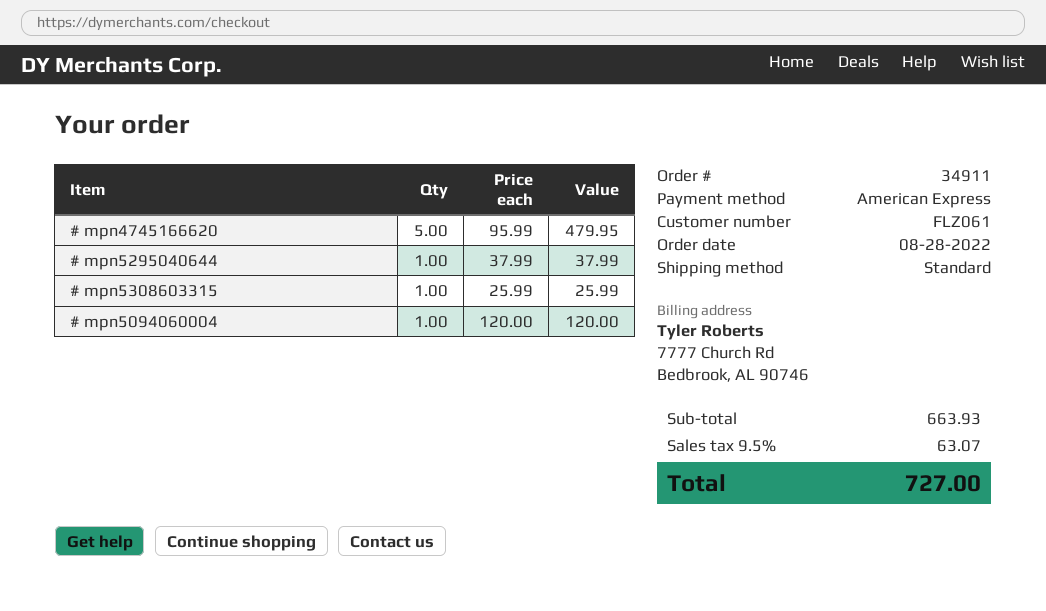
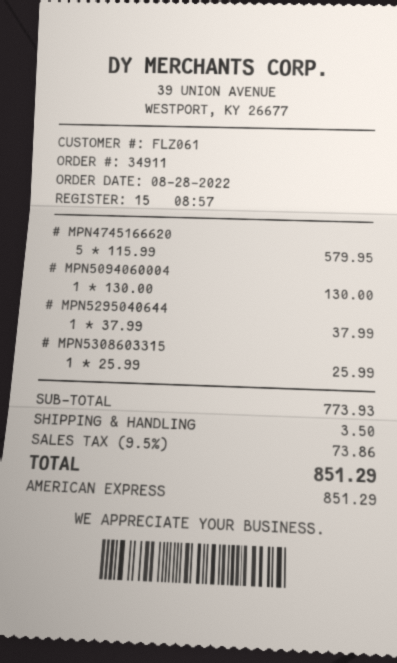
# mpn4745166620: 5 x 95.99 = 479.95 -> 5 x 115.99 = 579.95
# mpn5094060004: 1 x 120.00 = 120.00 -> 1 x 130.00 = 130.00
subtotal: 663.93 -> 773.93
shipping: none -> 3.50
tax: 9.5% = 63.07 -> 9.5% = 73.86
total: 727.00 -> 851.29

